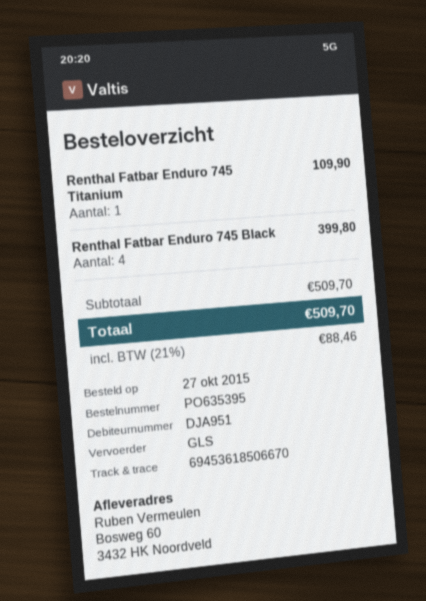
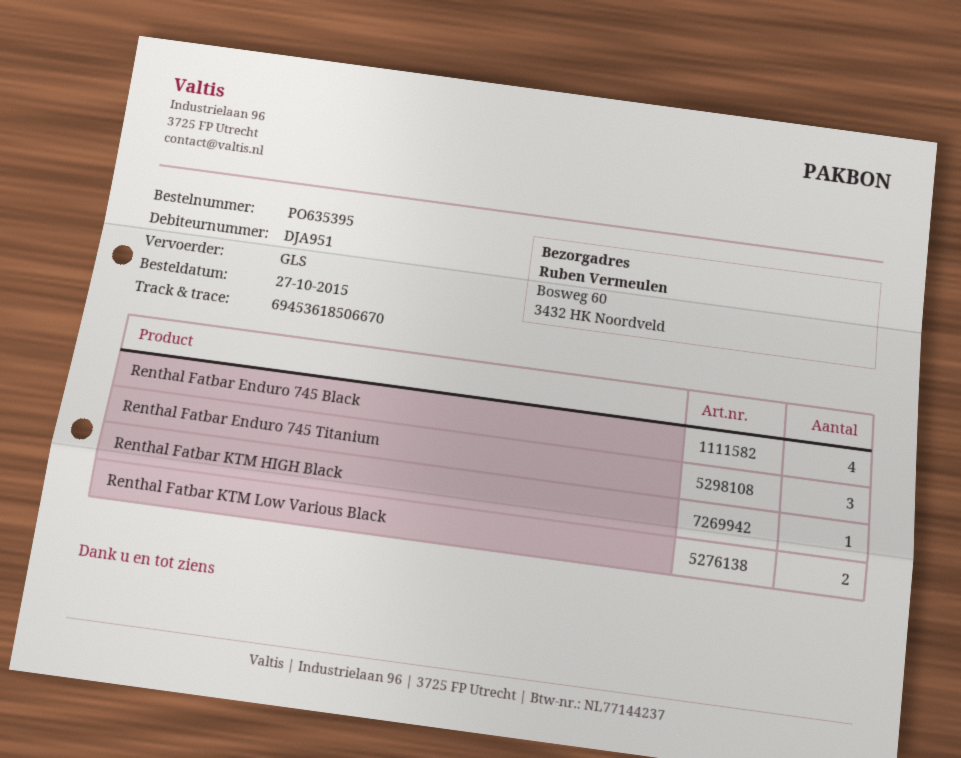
Renthal Fatbar Enduro 745 Titanium: 1 -> 3
Renthal Fatbar KTM HIGH Black: none -> 1
Renthal Fatbar KTM Low Various Black: none -> 2

